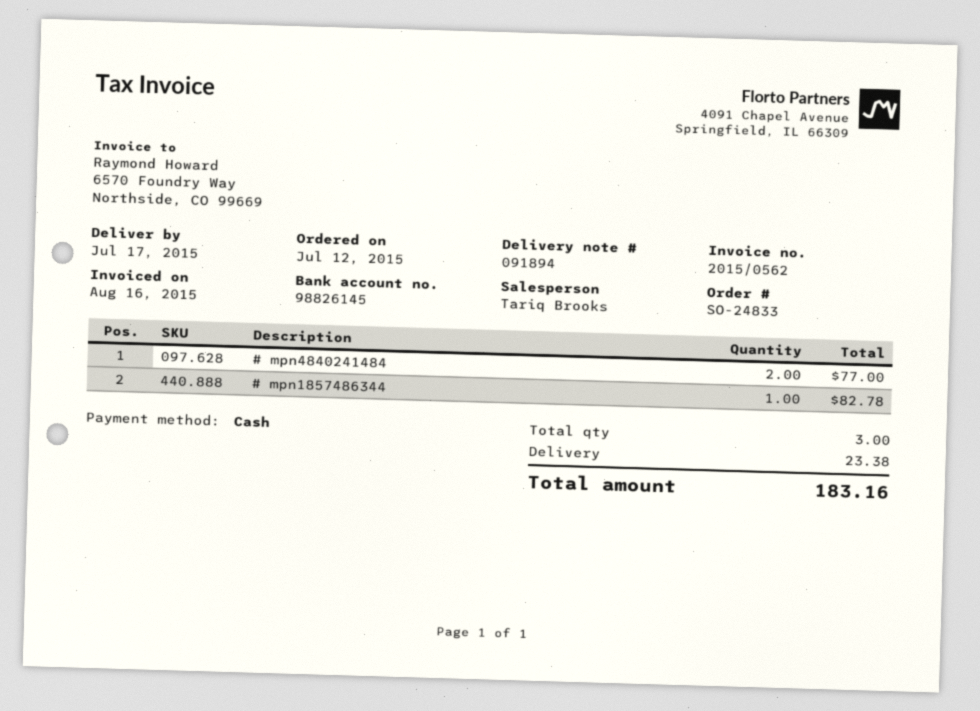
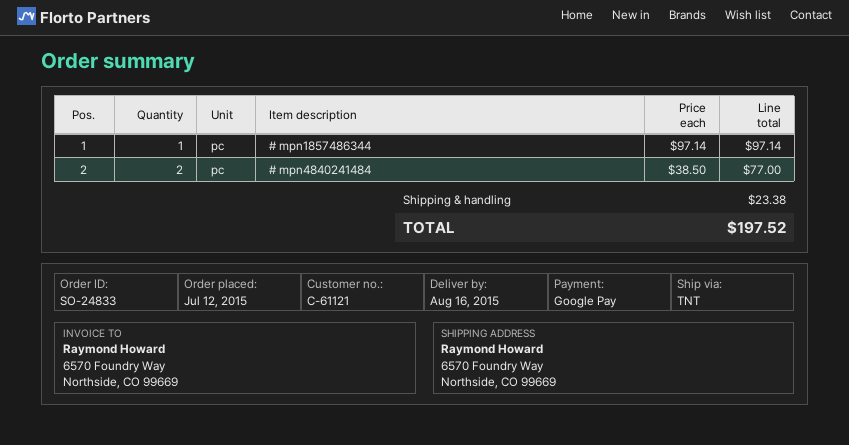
delivery date: 2015-07-17 -> 2015-08-16
payment method: cash -> Google Pay
# mpn1857486344: 1 for 82.78 -> 1 for 97.14
total: 183.16 -> 197.52

